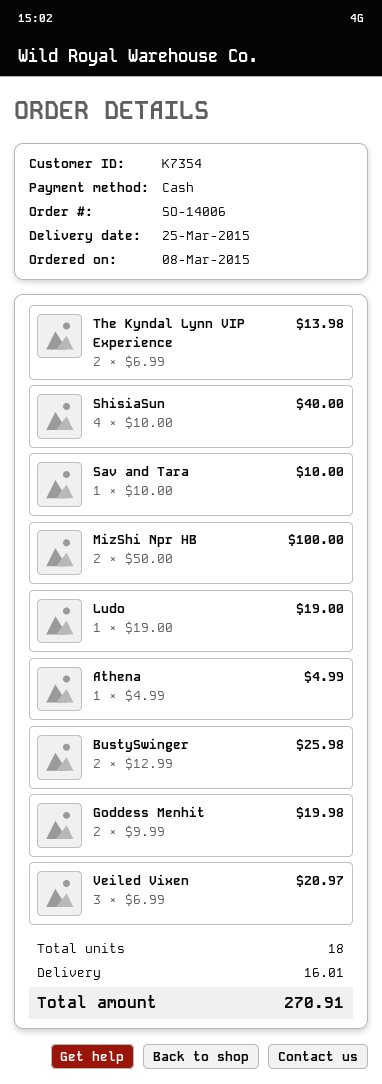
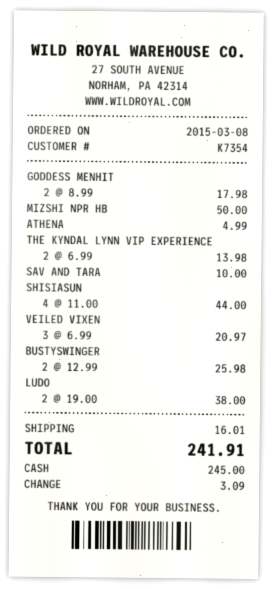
ShisiaSun: 4 x 10.00 = 40.00 -> 4 x 11.00 = 44.00
MizShi Npr HB: 2 x 50.00 = 100.00 -> 1 x 50.00 = 50.00
Ludo: 1 x 19.00 = 19.00 -> 2 x 19.00 = 38.00
Goddess Menhit: 2 x 9.99 = 19.98 -> 2 x 8.99 = 17.98
total: 270.91 -> 241.91

